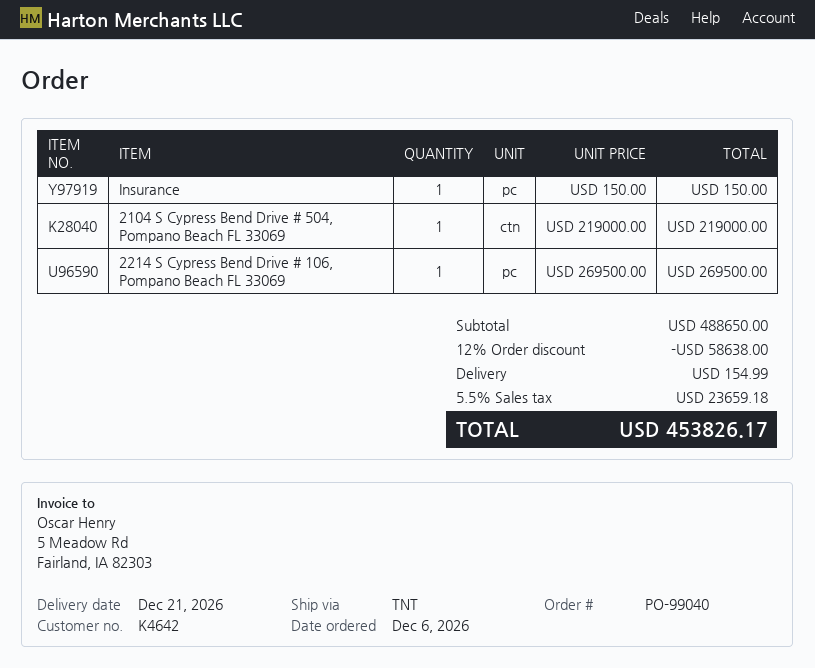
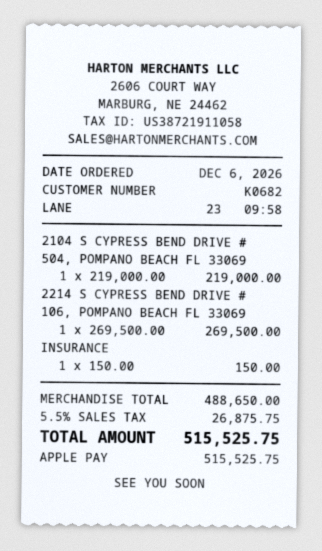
customer number: K4642 -> K0682
discount: 12% = 58638.00 -> none
shipping: 154.99 -> none
tax: 5.5% = 23659.18 -> 5.5% = 26875.75
total: 453826.17 -> 515525.75

